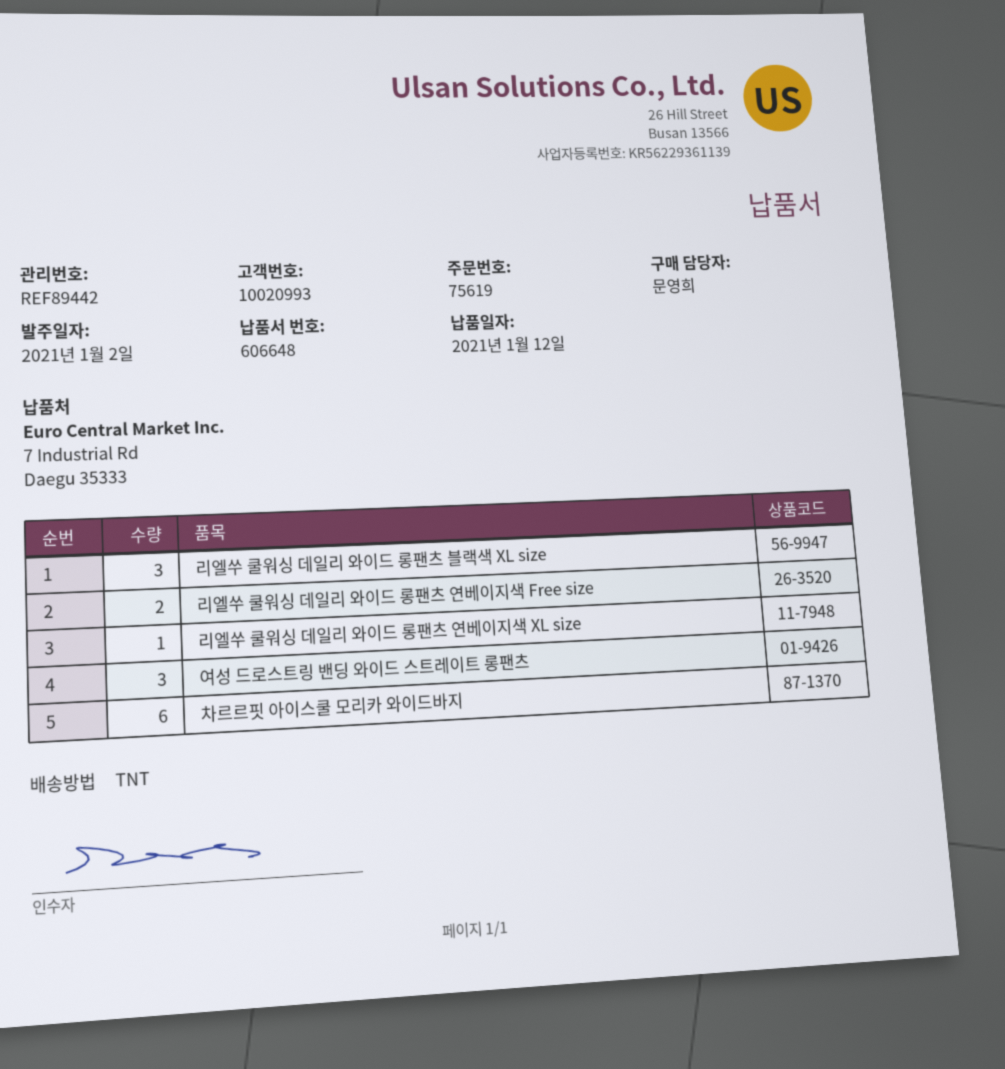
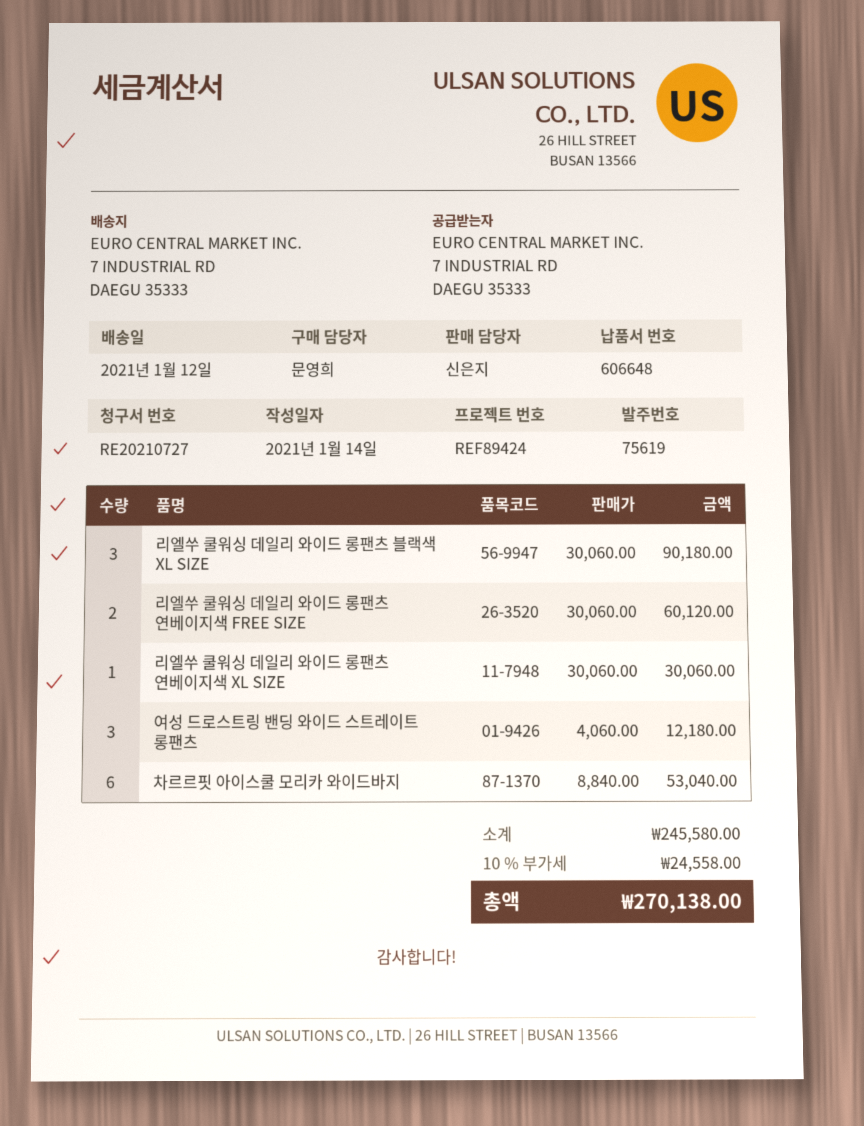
reference: REF89442 -> REF89424

